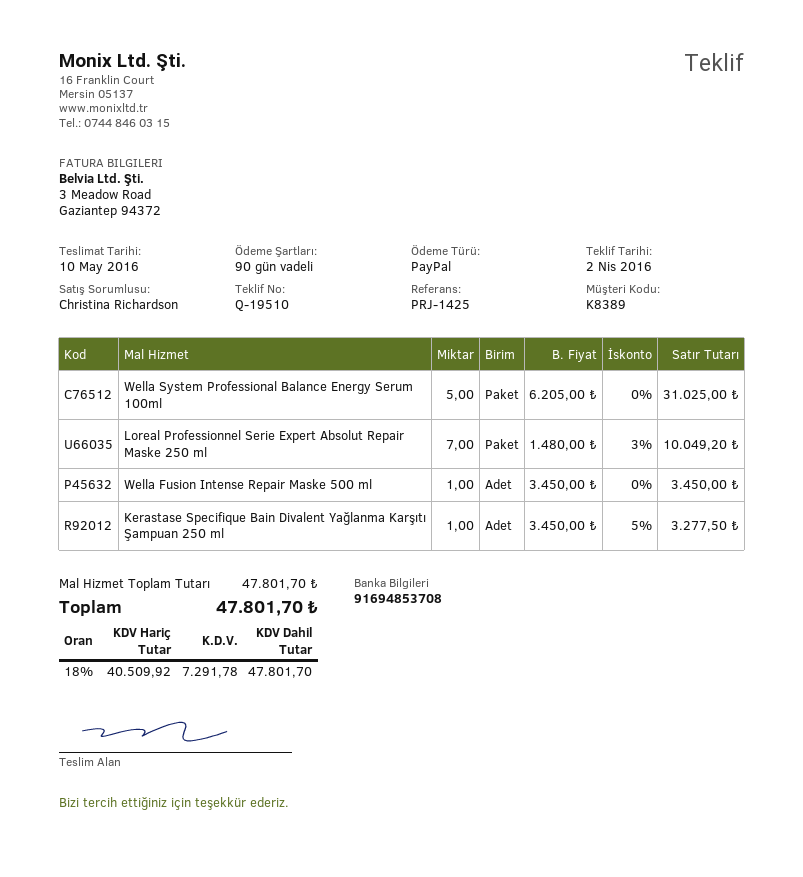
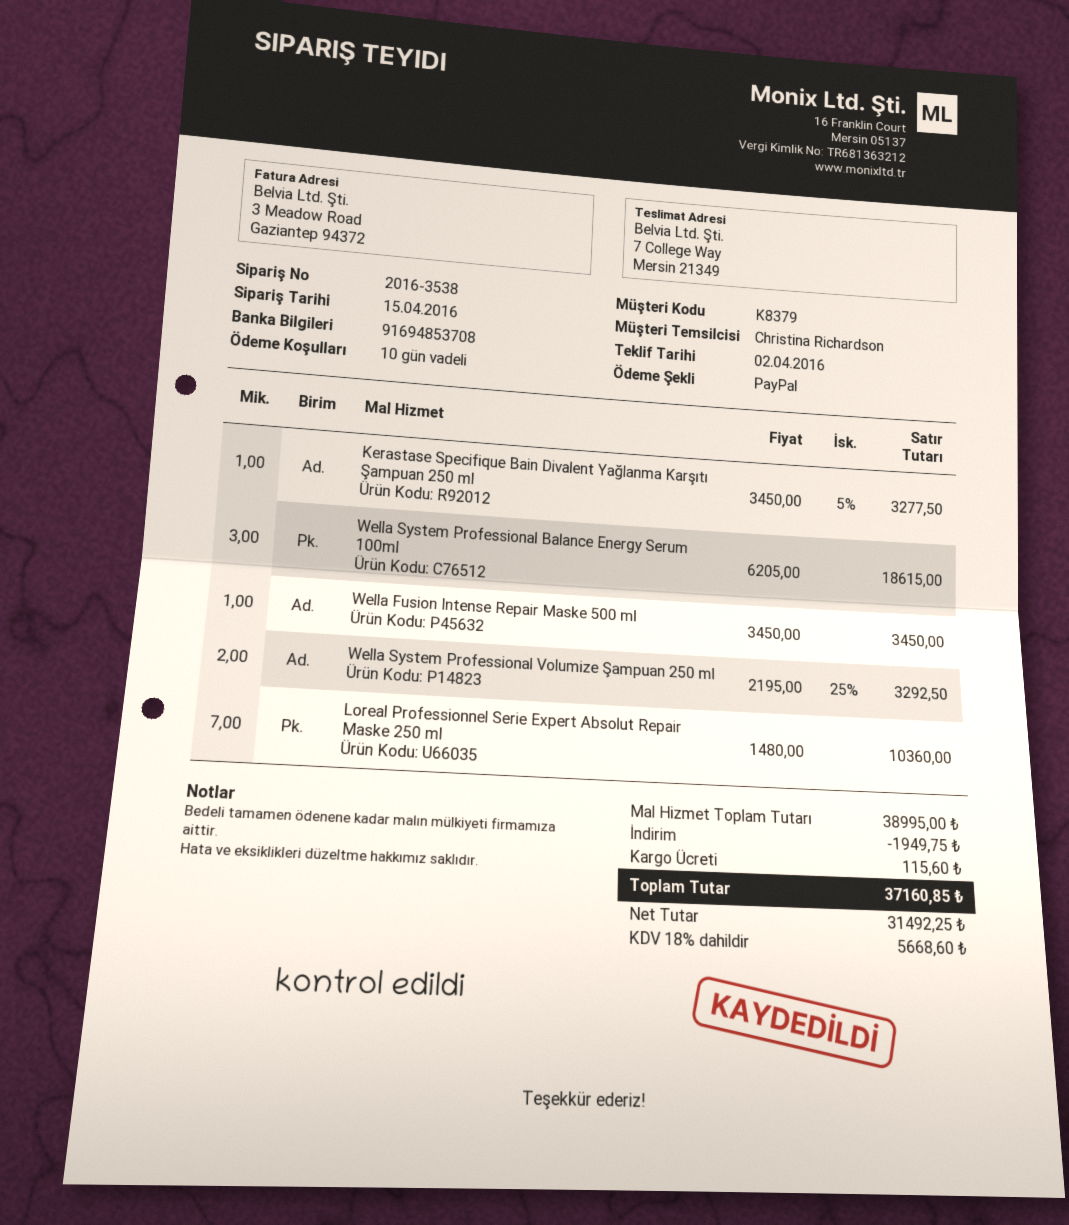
payment terms: 90 days -> 10 days
customer number: K8389 -> K8379
Wella System Professional Balance Energy Serum 100ml: 5 x 6205.00 = 31025.00 -> 3 x 6205.00 = 18615.00
Loreal Professionnel Serie Expert Absolut Repair Maske 250 ml: 7 x 1480.00 - 3% = 10049.20 -> 7 x 1480.00 = 10360.00
Wella System Professional Volumize Şampuan 250 ml: none -> 2 x 2195.00 - 25% = 3292.50
subtotal: 47801.70 -> 38995.00
discount: none -> 1949.75
shipping: none -> 115.60
net: 40509.92 -> 31492.25
tax: 18% = 7291.78 -> 18% = 5668.60
total: 47801.70 -> 37160.85

